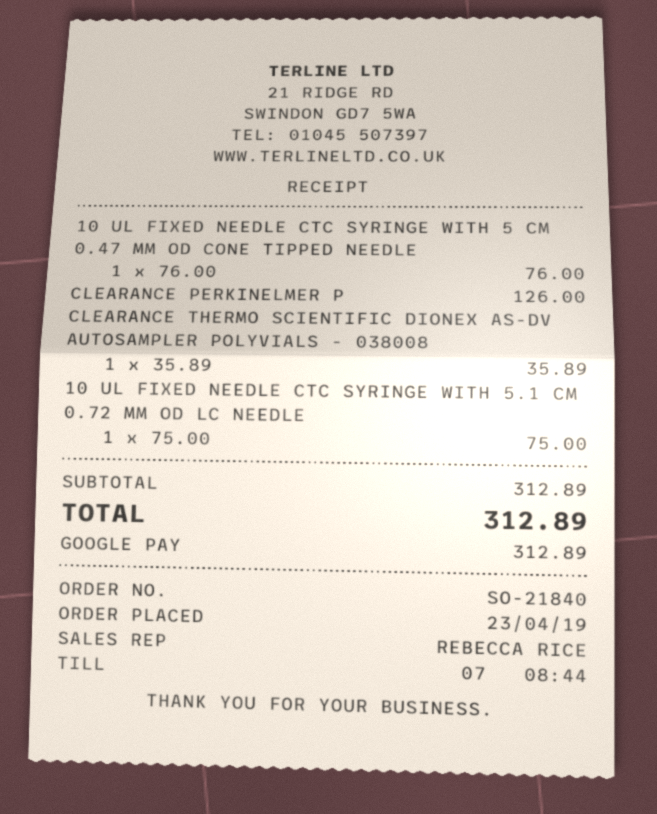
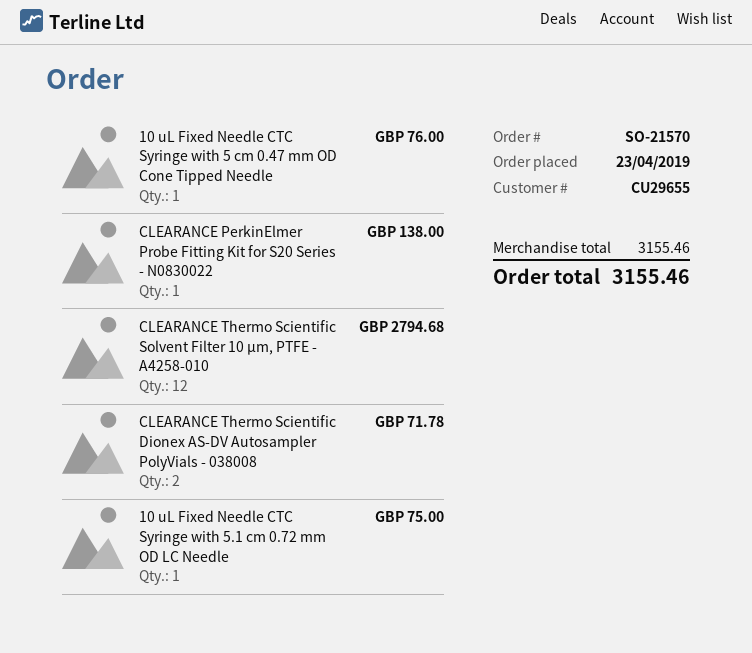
order number: SO-21840 -> SO-21570
CLEARANCE PERKINELMER P: 1 for 126.00 -> 1 for 138.00
CLEARANCE THERMO SCIENTIFIC DIONEX AS-DV AUTOSAMPLER POLYVIALS - 038008: 1 for 35.89 -> 2 for 71.78
CLEARANCE Thermo Scientific Solvent Filter 10 µm, PTFE - A4258-010: none -> 12 for 2794.68
subtotal: 312.89 -> 3155.46
total: 312.89 -> 3155.46

